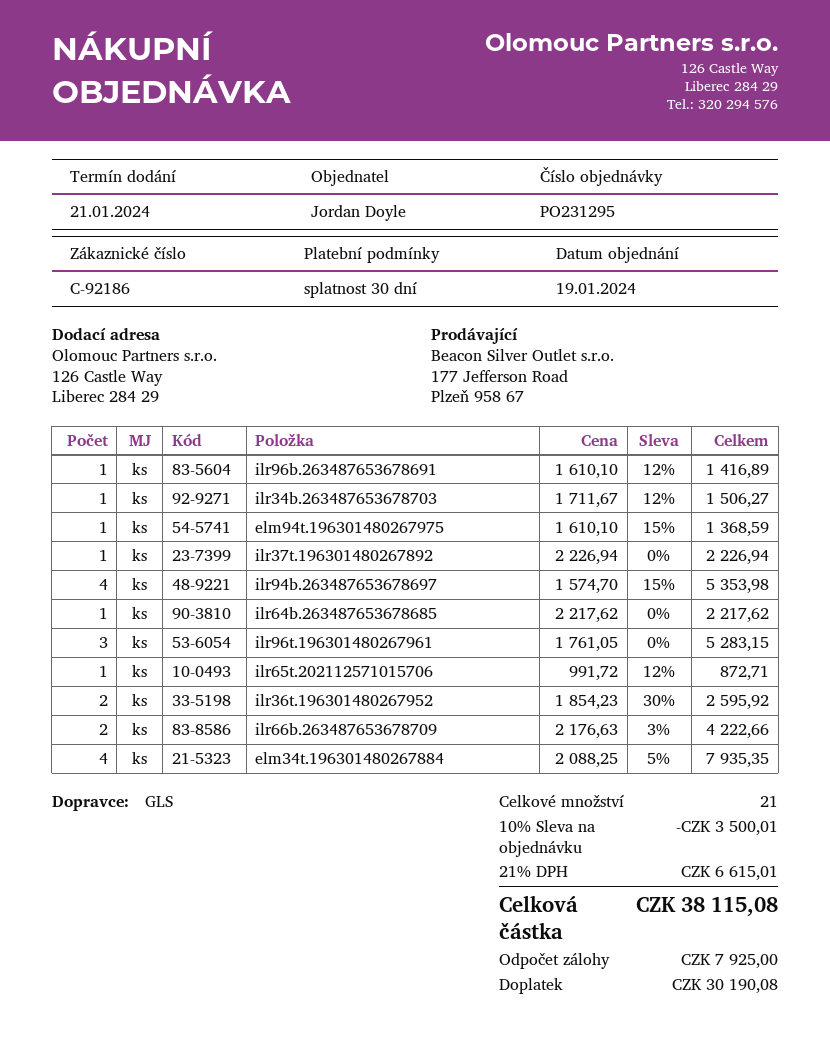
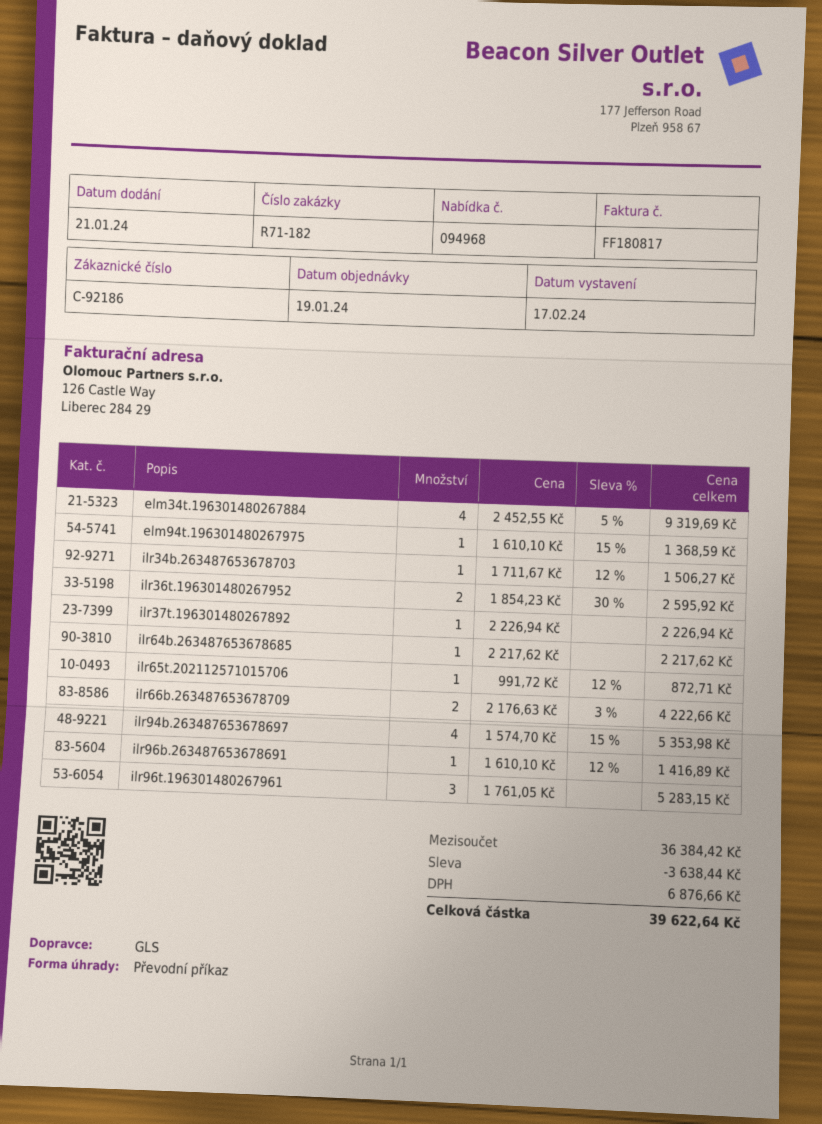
elm34t.196301480267884: 4 x 2088.25 - 5% = 7935.35 -> 4 x 2452.55 - 5% = 9319.69
discount: 3500.01 -> 3638.44
tax: 6615.01 -> 6876.66
total: 38115.08 -> 39622.64

